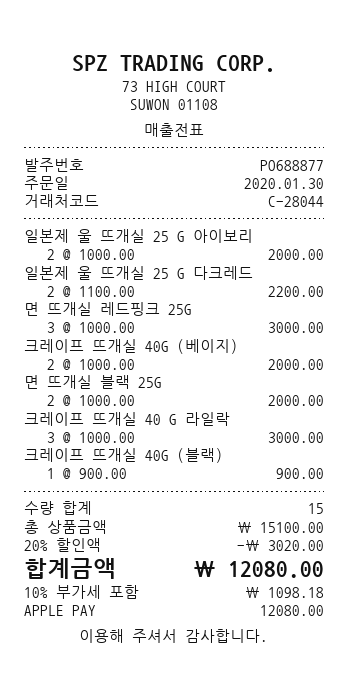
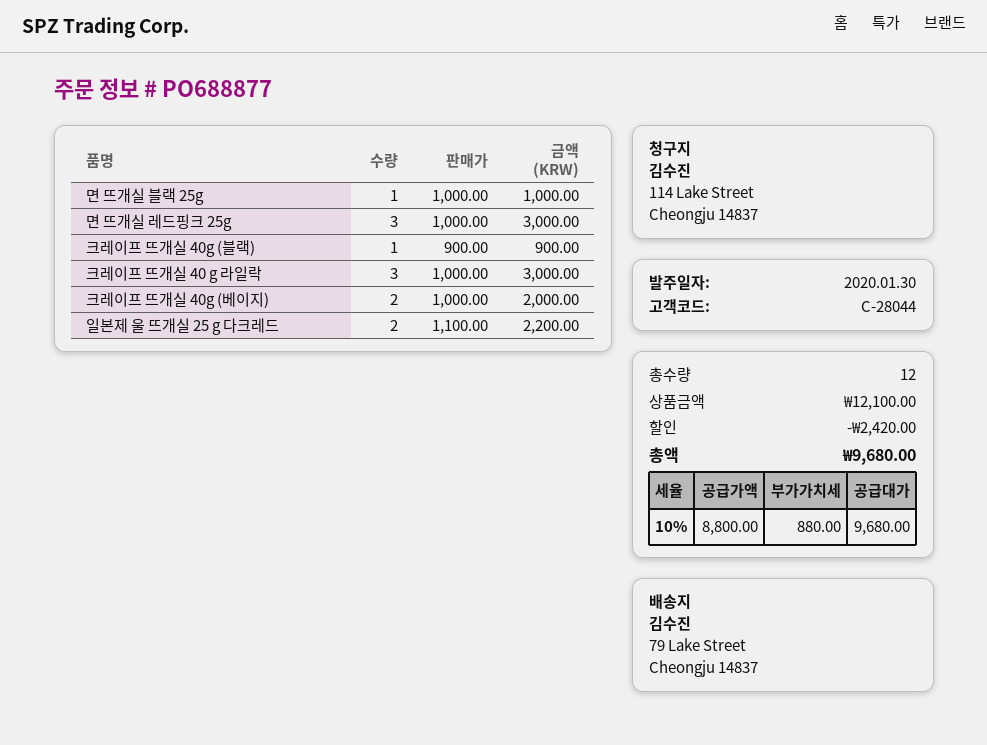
일본제 울 뜨개실 25 G 아이보리: 2 x 1000.00 = 2000.00 -> none
면 뜨개실 블랙 25G: 2 x 1000.00 = 2000.00 -> 1 x 1000.00 = 1000.00
total quantity: 15 -> 12
subtotal: 15100.00 -> 12100.00
discount: 3020.00 -> 2420.00
tax: 10% = 1098.18 -> 10% = 880.00
total: 12080.00 -> 9680.00

